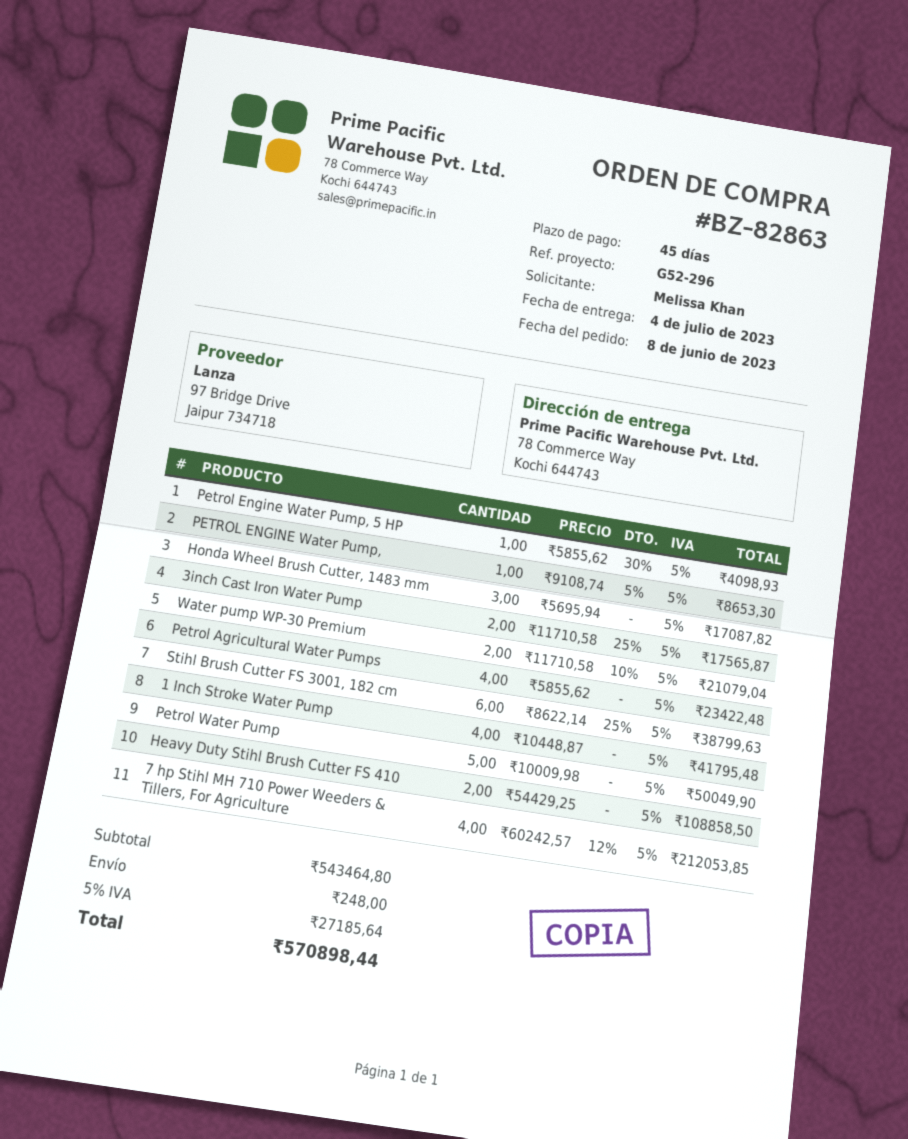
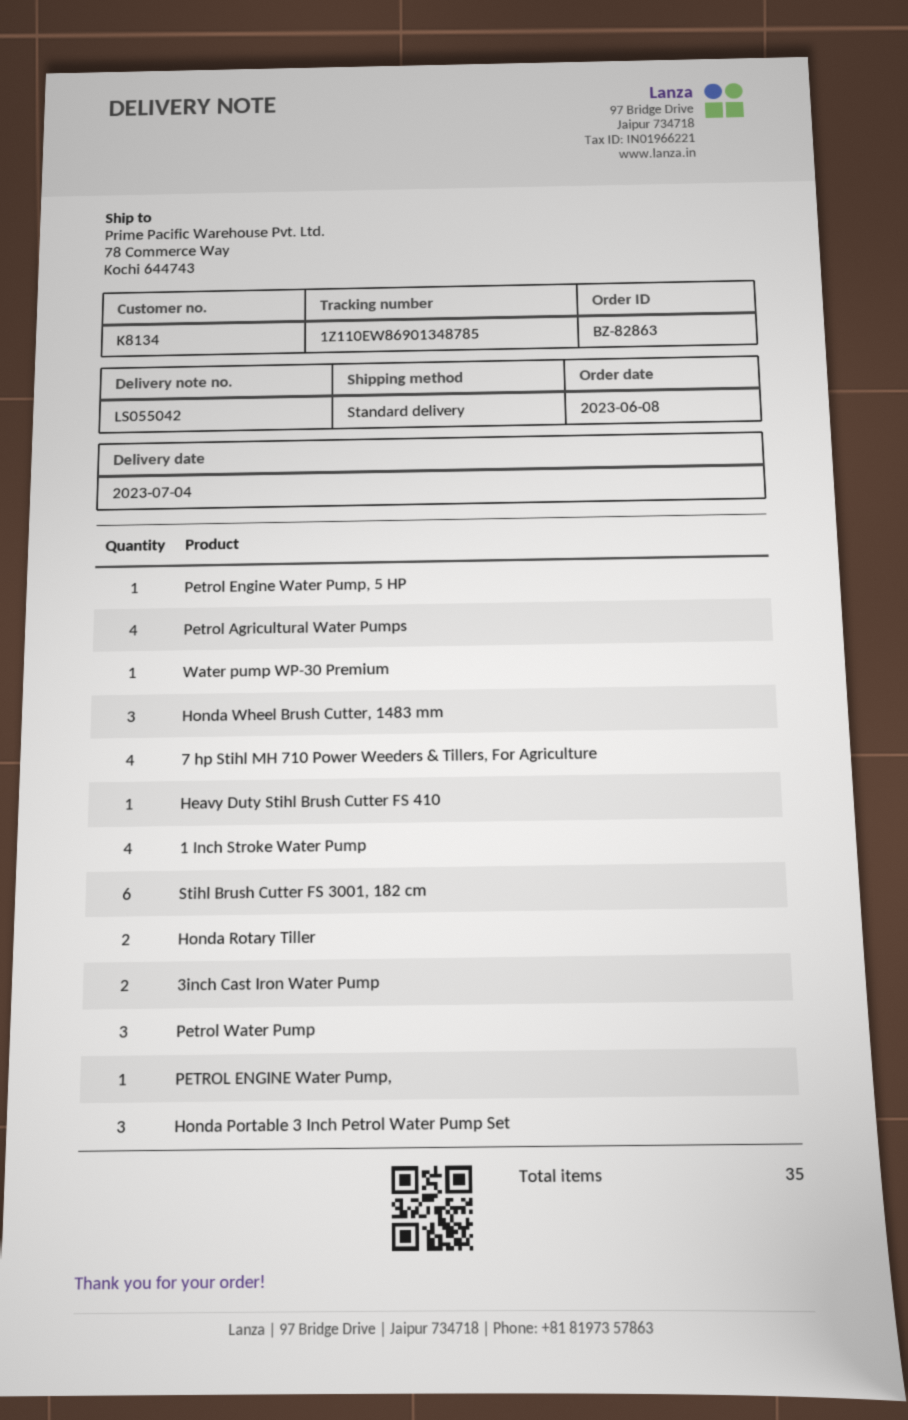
Water pump WP-30 Premium: 2 -> 1
Petrol Water Pump: 5 -> 3
Heavy Duty Stihl Brush Cutter FS 410: 2 -> 1
Honda Rotary Tiller: none -> 2
Honda Portable 3 Inch Petrol Water Pump Set: none -> 3

